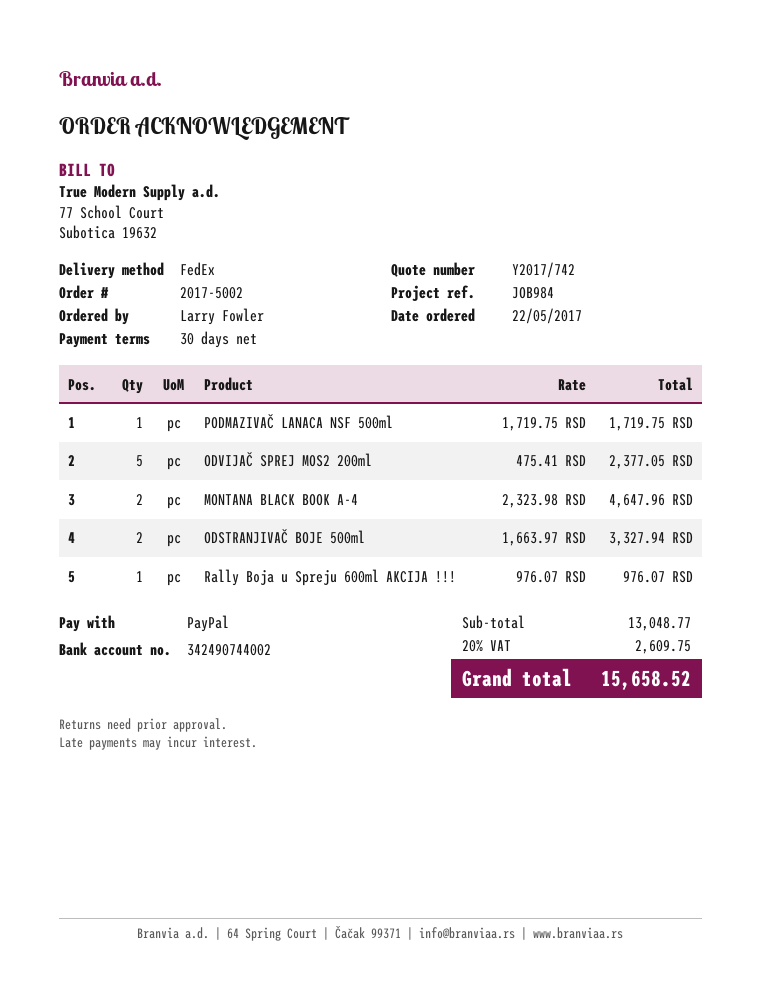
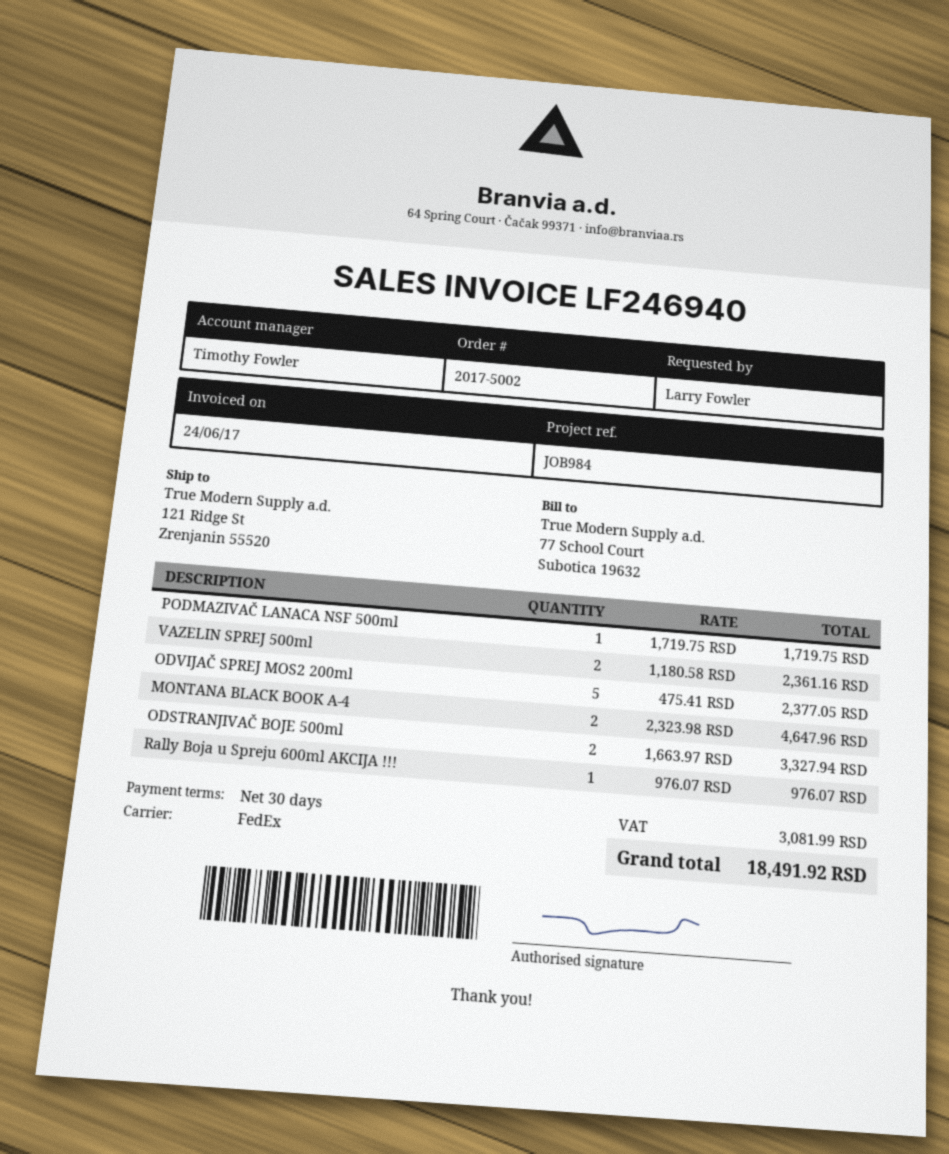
VAZELIN SPREJ 500ml: none -> 2 x 1180.58 = 2361.16
tax: 2609.75 -> 3081.99
total: 15658.52 -> 18491.92

